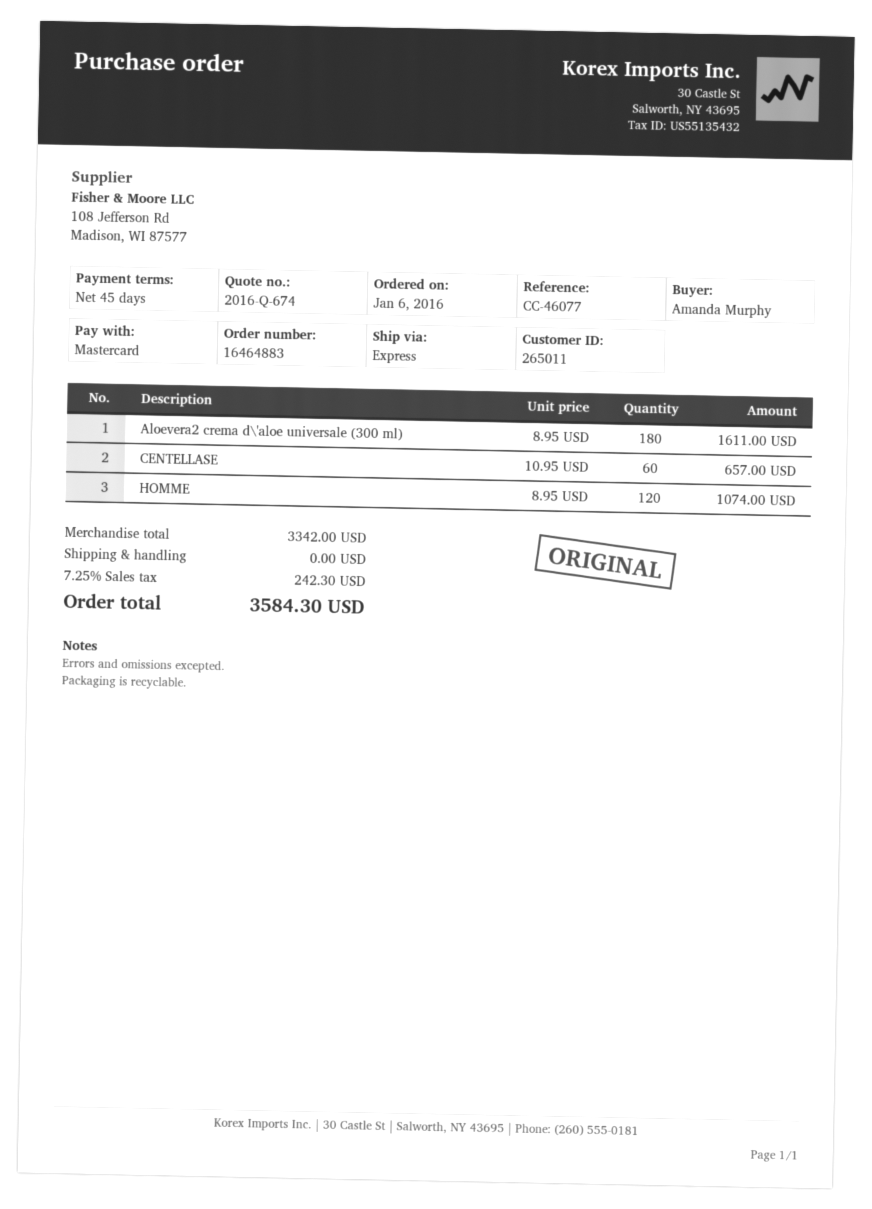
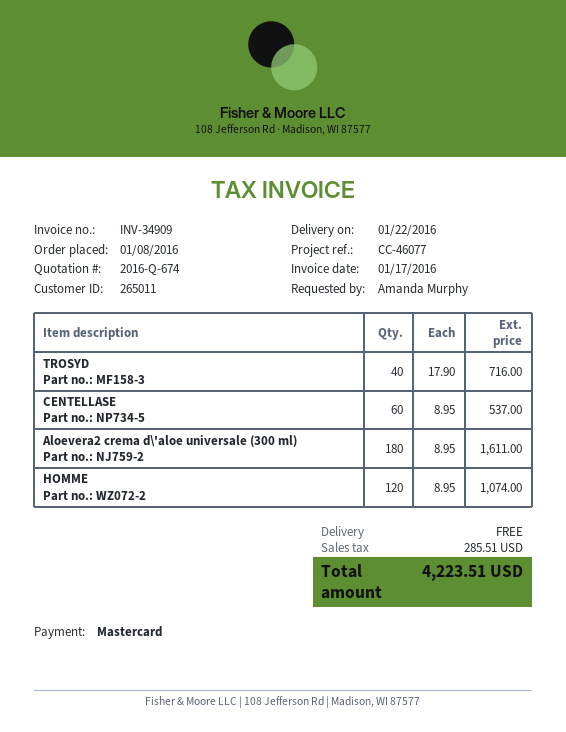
order date: 2016-01-06 -> 2016-01-08
CENTELLASE: 60 x 10.95 = 657.00 -> 60 x 8.95 = 537.00
TROSYD: none -> 40 x 17.90 = 716.00
tax: 242.30 -> 285.51
total: 3584.30 -> 4223.51

